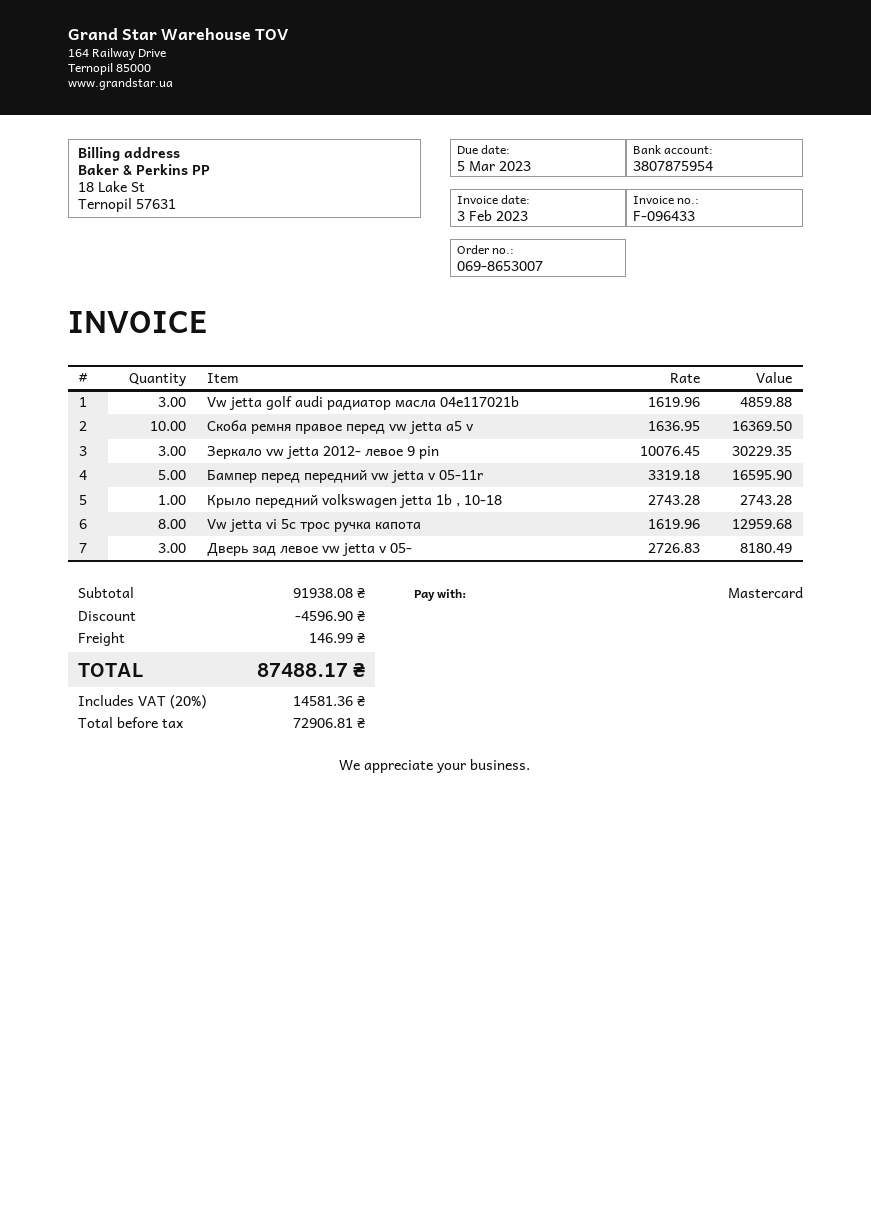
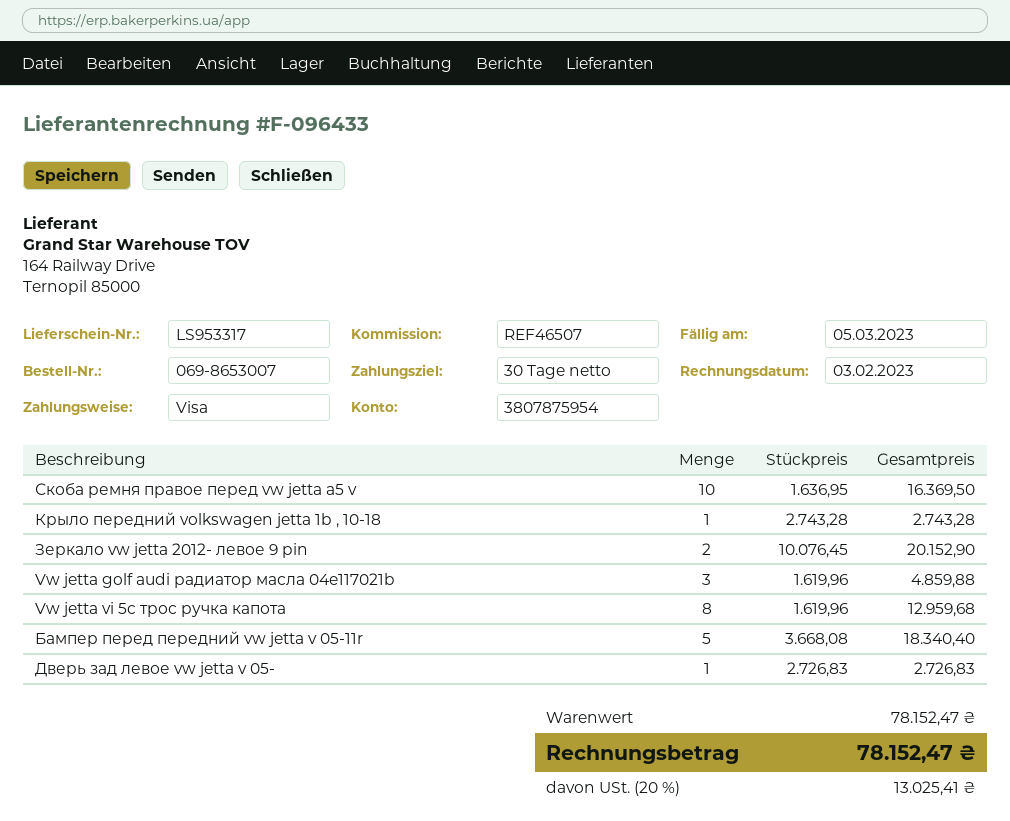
payment method: Mastercard -> Visa
Зеркало vw jetta 2012- левое 9 pin: 3 x 10076.45 = 30229.35 -> 2 x 10076.45 = 20152.90
Бампер перед передний vw jetta v 05-11r: 5 x 3319.18 = 16595.90 -> 5 x 3668.08 = 18340.40
Дверь зад левое vw jetta v 05-: 3 x 2726.83 = 8180.49 -> 1 x 2726.83 = 2726.83
subtotal: 91938.08 -> 78152.47
discount: 4596.90 -> none
shipping: 146.99 -> none
tax: 20% = 14581.36 -> 20% = 13025.41
total: 87488.17 -> 78152.47

